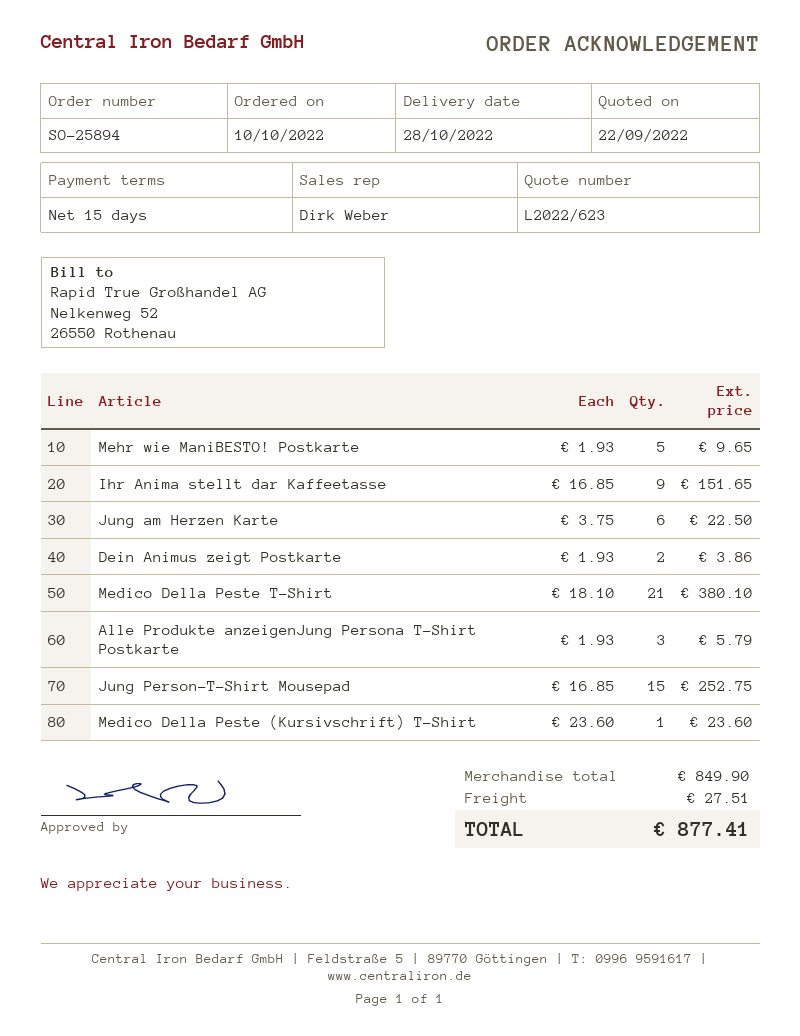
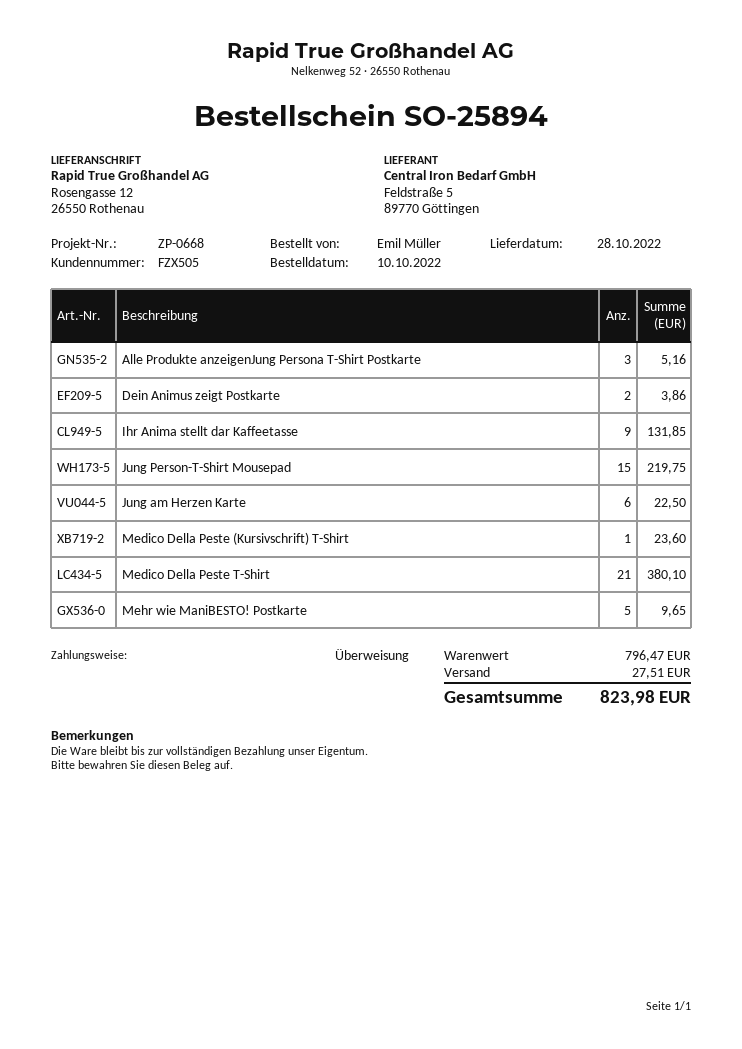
Ihr Anima stellt dar Kaffeetasse: 9 for 151.65 -> 9 for 131.85
Alle Produkte anzeigenJung Persona T-Shirt Postkarte: 3 for 5.79 -> 3 for 5.16
Jung Person-T-Shirt Mousepad: 15 for 252.75 -> 15 for 219.75
subtotal: 849.90 -> 796.47
total: 877.41 -> 823.98

